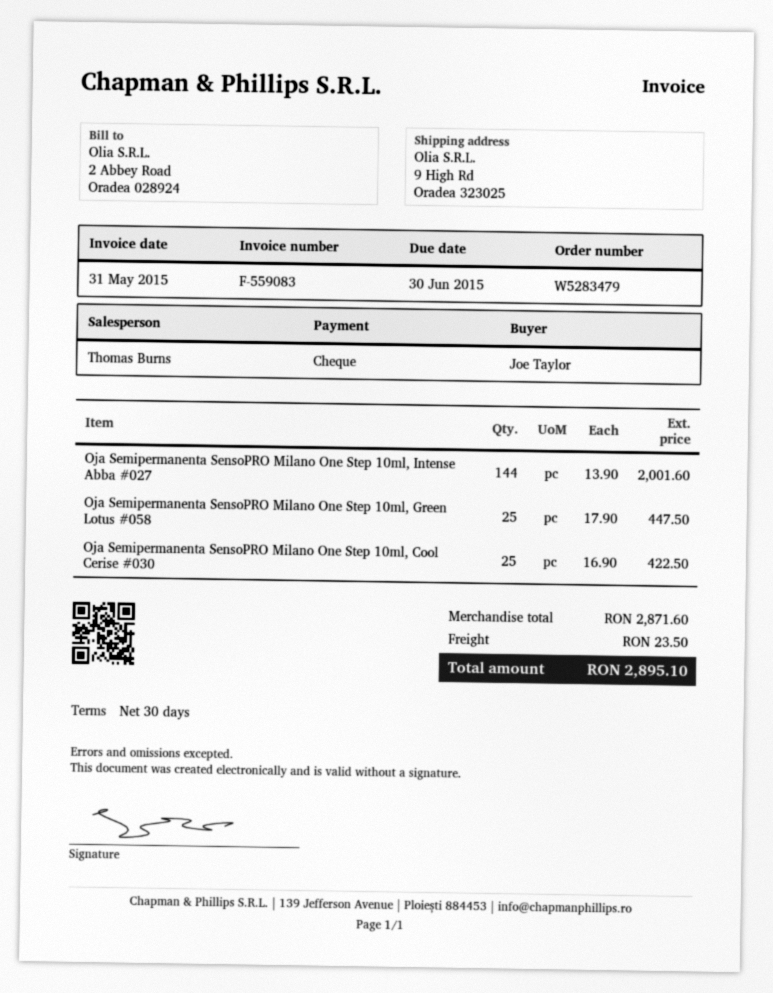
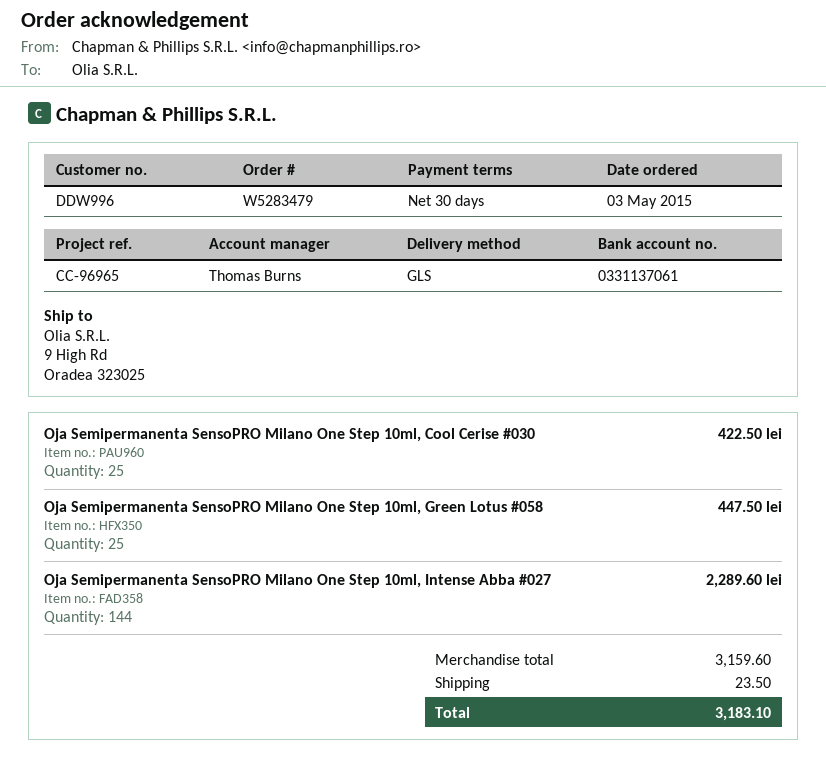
Oja Semipermanenta SensoPRO Milano One Step 10ml, Intense Abba #027: 144 for 2001.60 -> 144 for 2289.60
subtotal: 2871.60 -> 3159.60
total: 2895.10 -> 3183.10

